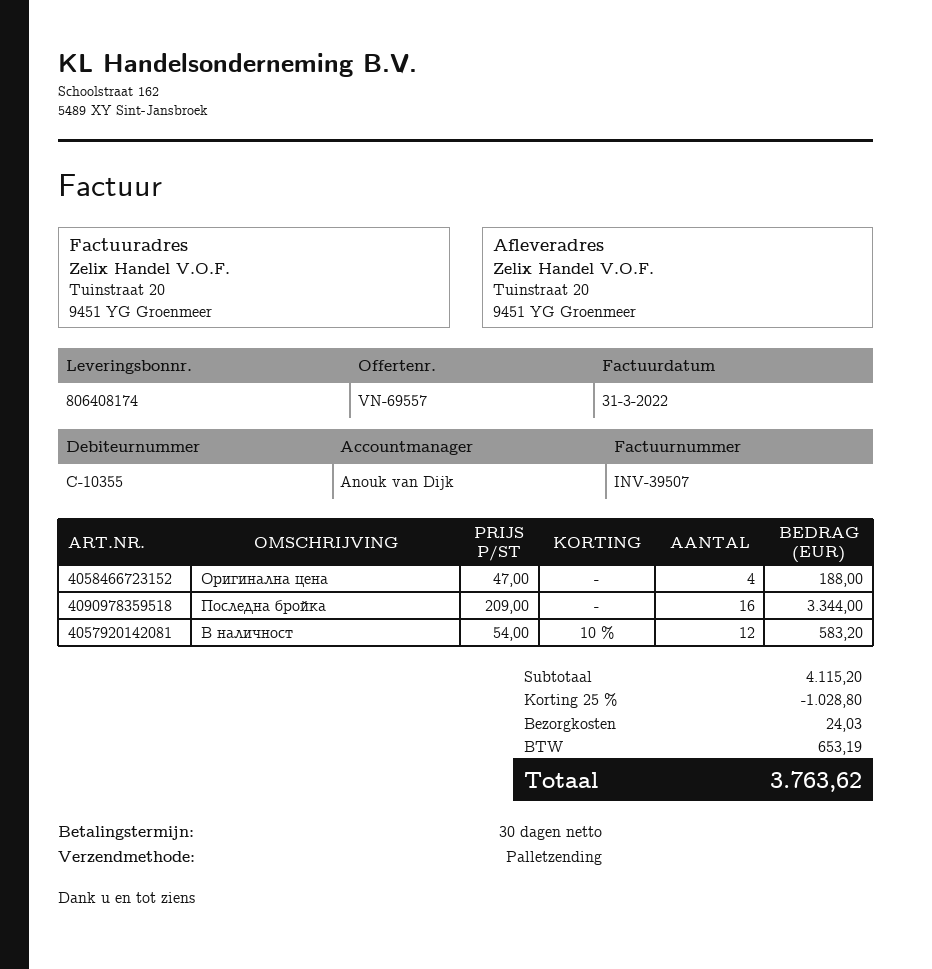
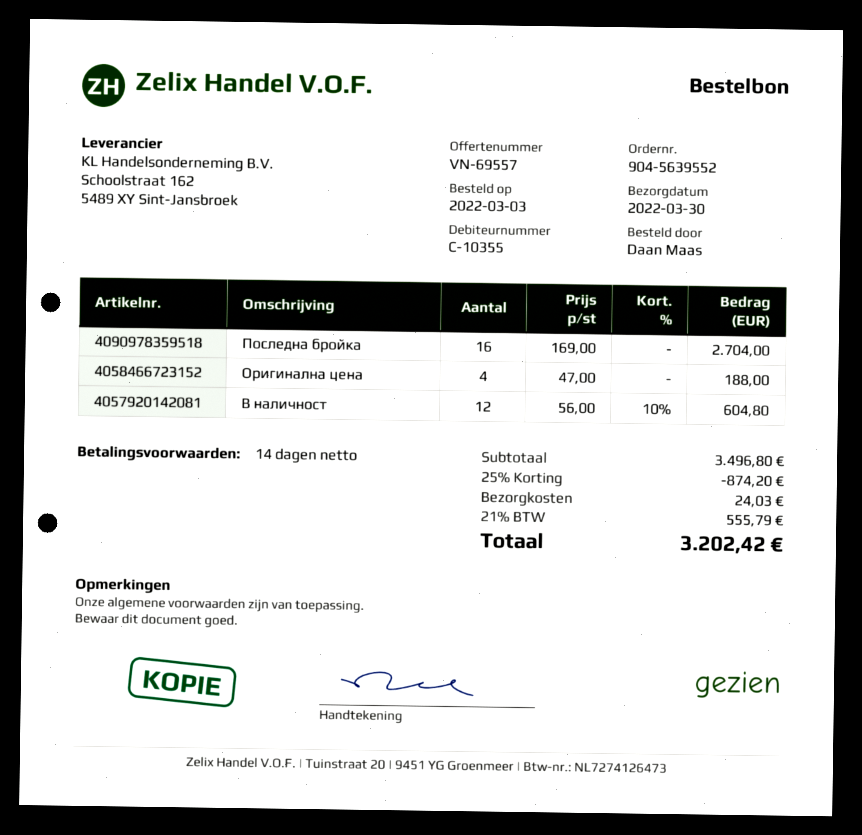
payment terms: 30 days -> 14 days
Последна бройка: 16 x 209.00 = 3344.00 -> 16 x 169.00 = 2704.00
В наличност: 12 x 54.00 - 10% = 583.20 -> 12 x 56.00 - 10% = 604.80
subtotal: 4115.20 -> 3496.80
discount: 25% = 1028.80 -> 25% = 874.20
tax: 653.19 -> 555.79
total: 3763.62 -> 3202.42

